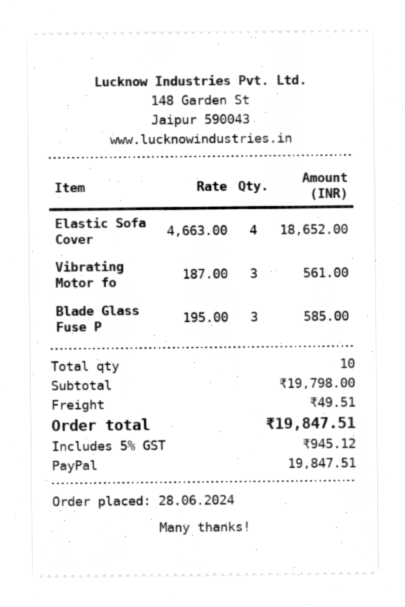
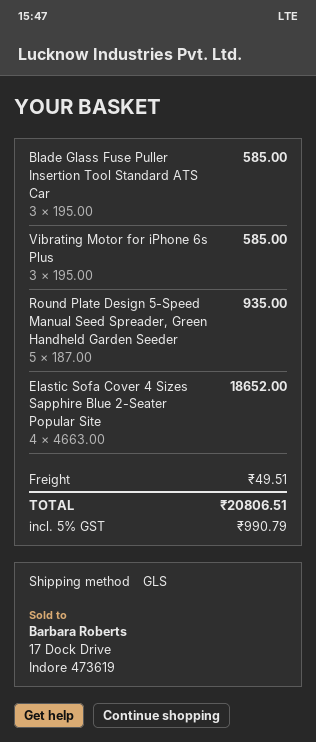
Vibrating Motor fo: 3 x 187.00 = 561.00 -> 3 x 195.00 = 585.00
Round Plate Design 5-Speed Manual Seed Spreader, Green Handheld Garden Seeder: none -> 5 x 187.00 = 935.00
tax: 5% = 945.12 -> 5% = 990.79
total: 19847.51 -> 20806.51

